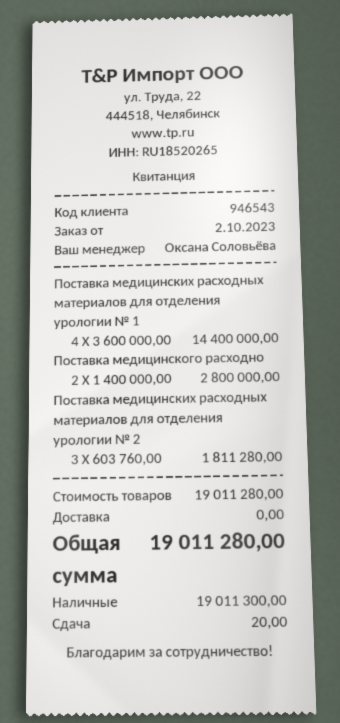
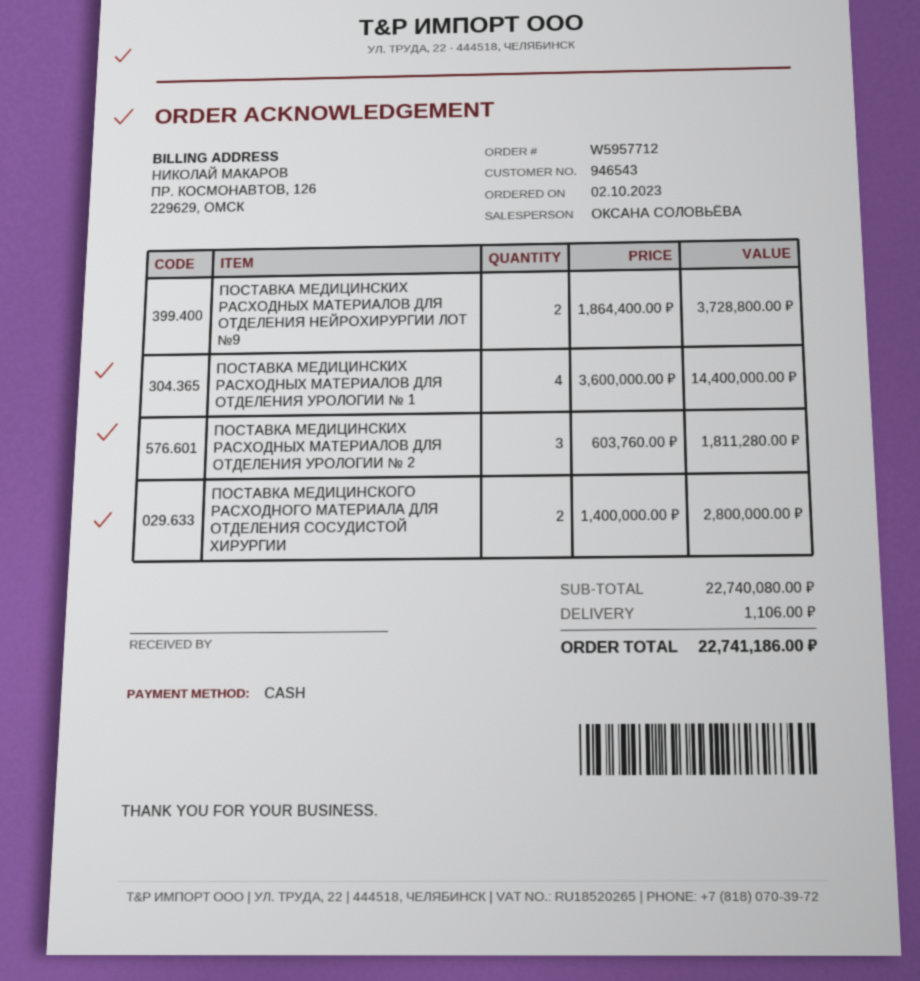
ПОСТАВКА МЕДИЦИНСКИХ РАСХОДНЫХ МАТЕРИАЛОВ ДЛЯ ОТДЕЛЕНИЯ НЕЙРОХИРУРГИИ ЛОТ №9: none -> 2 x 1864400.00 = 3728800.00
subtotal: 19011280.00 -> 22740080.00
shipping: 0.00 -> 1106.00
total: 19011280.00 -> 22741186.00

